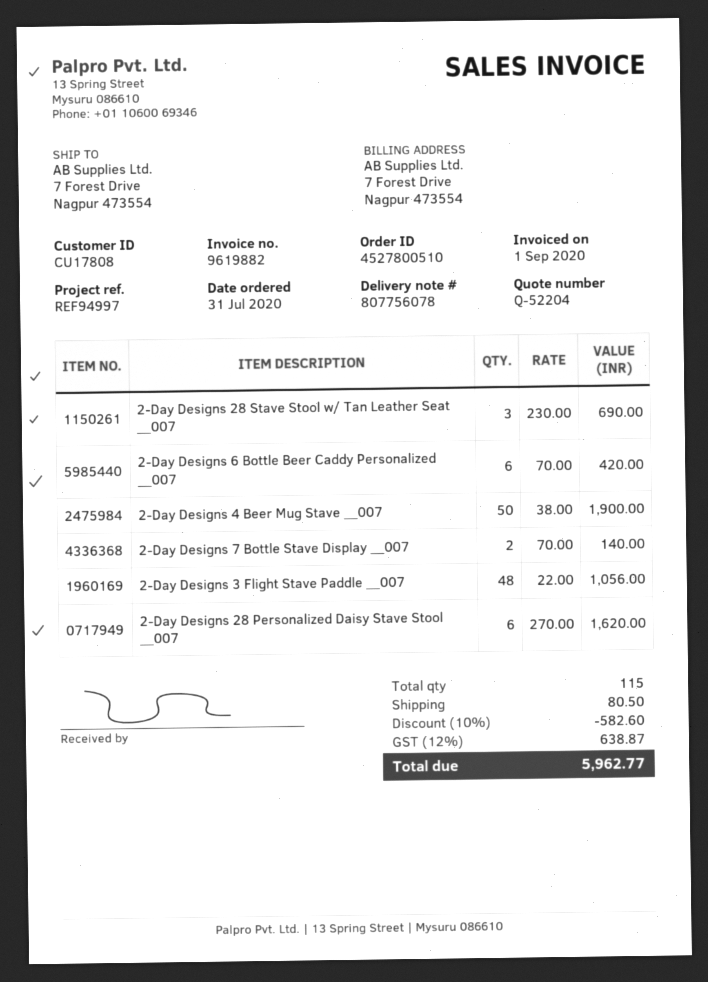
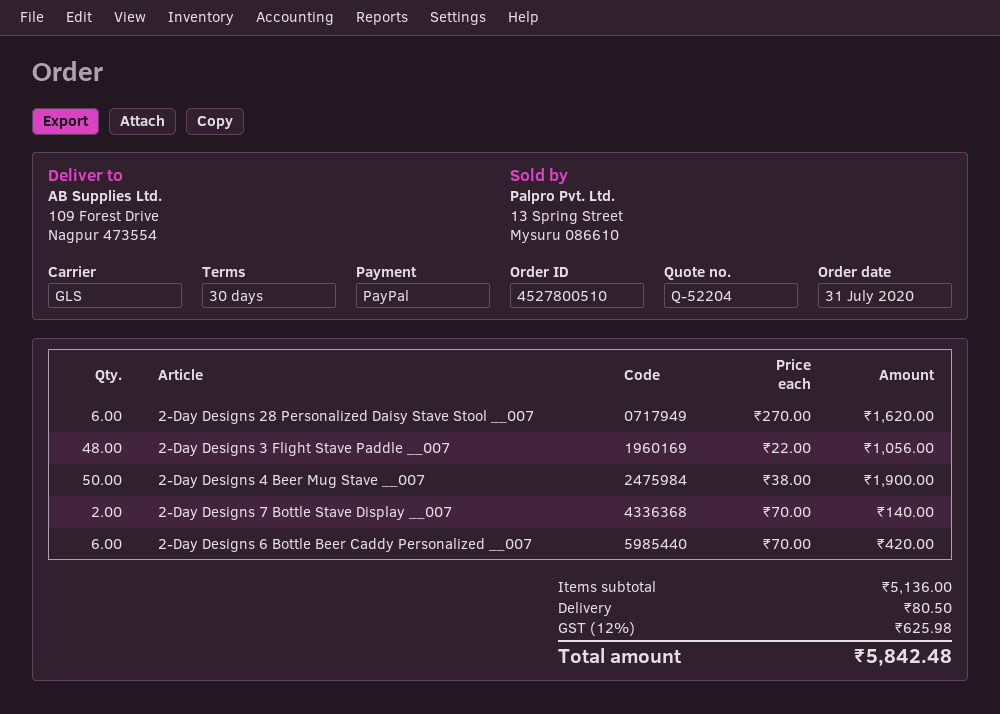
ship to: 7 Forest Drive, Nagpur 473554 -> 109 Forest Drive, Nagpur 473554
2-Day Designs 28 Stave Stool w/ Tan Leather Seat __007: 3 x 230.00 = 690.00 -> none
discount: 10% = 582.60 -> none
tax: 12% = 638.87 -> 12% = 625.98
total: 5962.77 -> 5842.48

